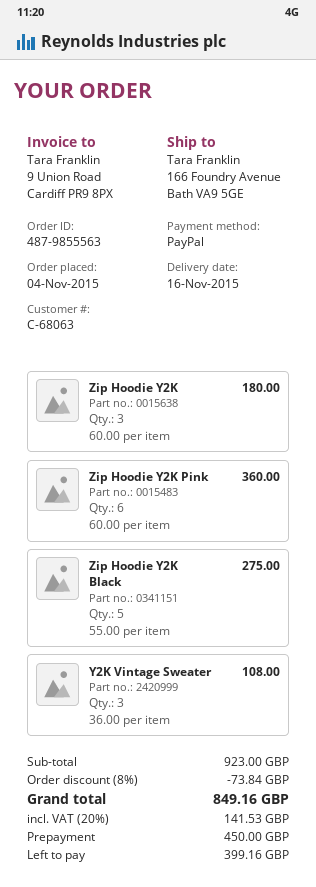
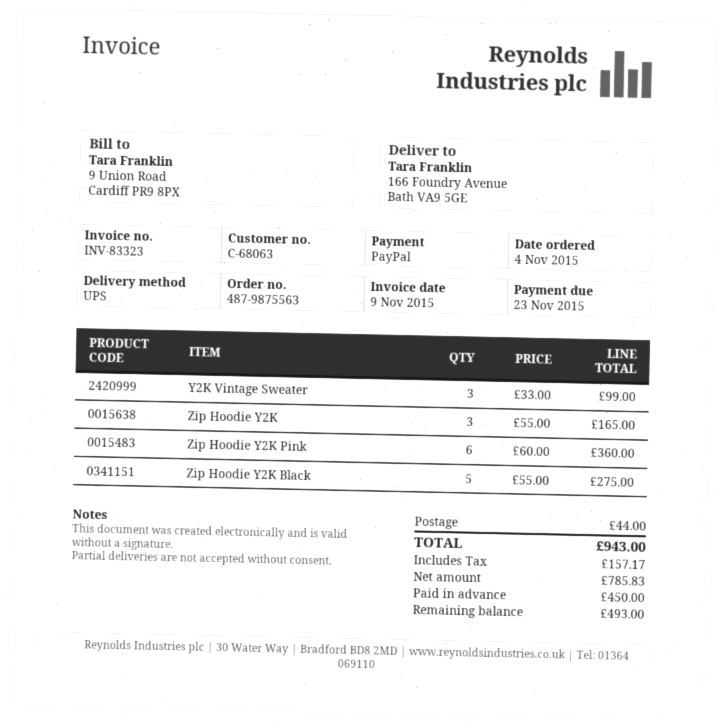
order number: 487-9855563 -> 487-9875563
Zip Hoodie Y2K: 3 x 60.00 = 180.00 -> 3 x 55.00 = 165.00
Y2K Vintage Sweater: 3 x 36.00 = 108.00 -> 3 x 33.00 = 99.00
discount: 8% = 73.84 -> none
shipping: none -> 44.00
tax: 141.53 -> 157.17
total: 849.16 -> 943.00
balance: 399.16 -> 493.00

